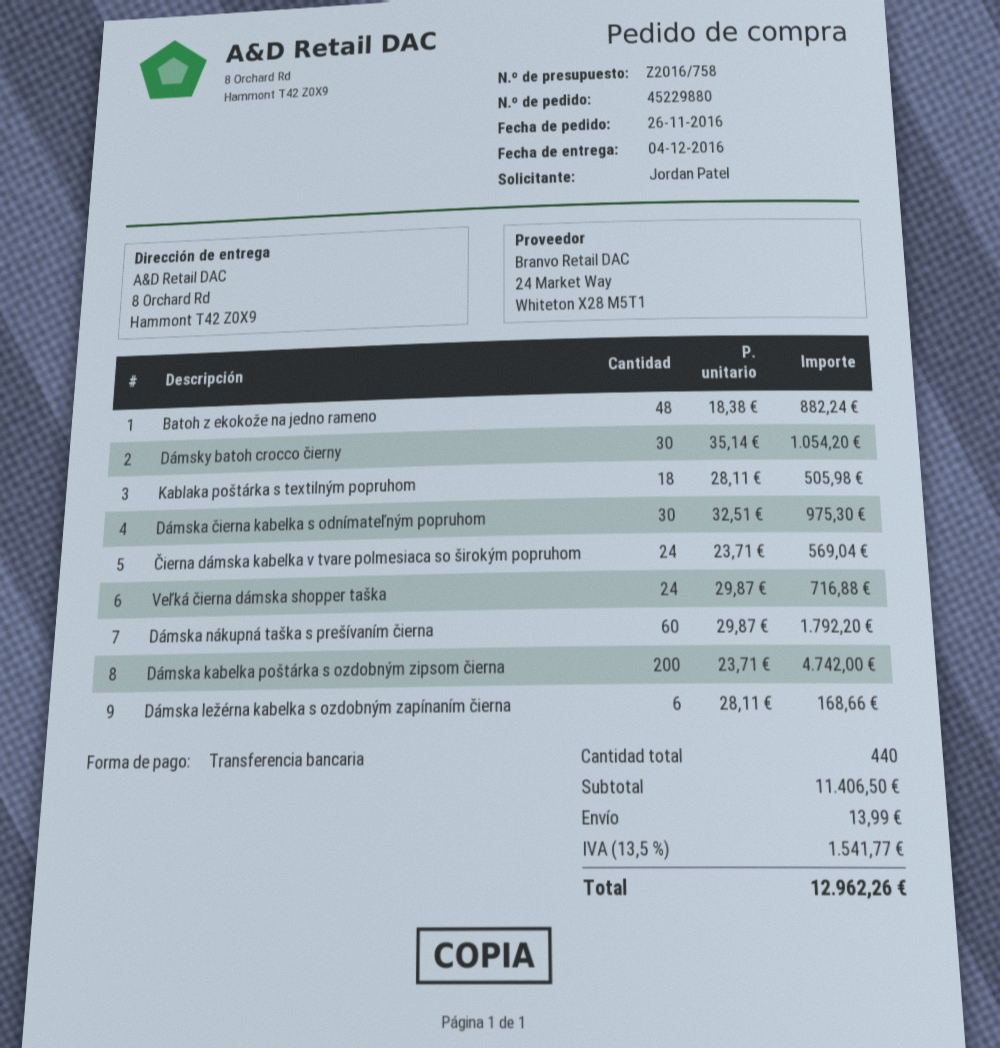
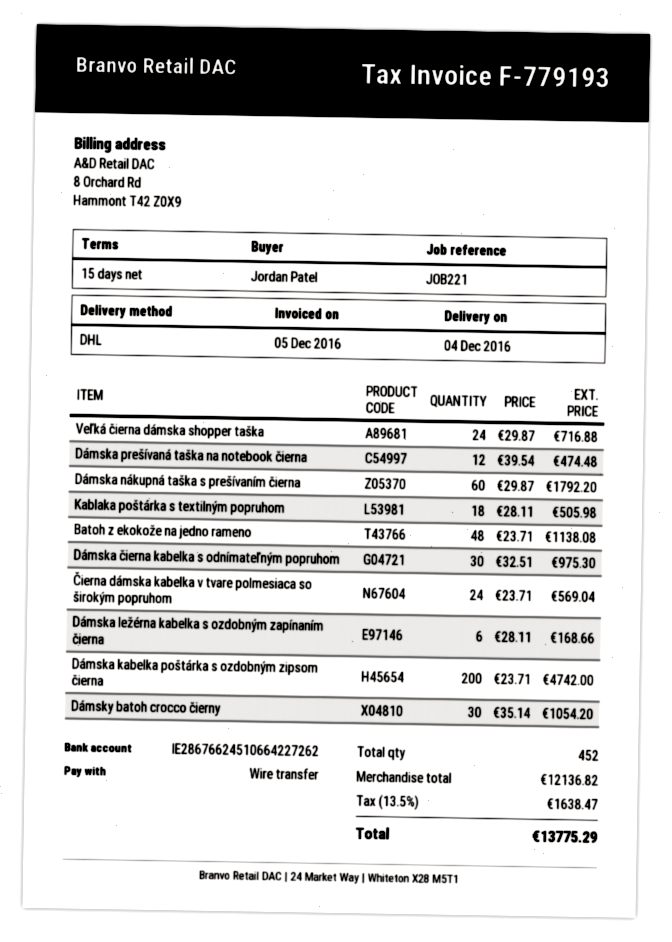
Batoh z ekokože na jedno rameno: 48 x 18.38 = 882.24 -> 48 x 23.71 = 1138.08
Dámska prešívaná taška na notebook čierna: none -> 12 x 39.54 = 474.48
total quantity: 440 -> 452
subtotal: 11406.50 -> 12136.82
shipping: 13.99 -> none
tax: 13.5% = 1541.77 -> 13.5% = 1638.47
total: 12962.26 -> 13775.29

